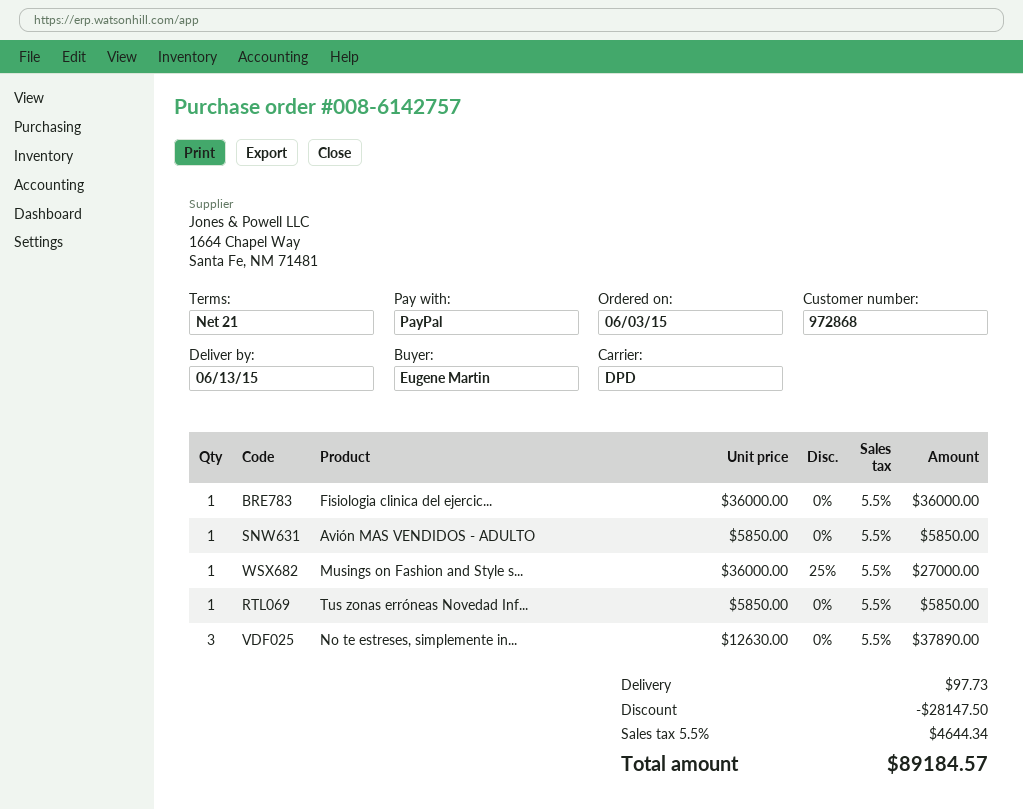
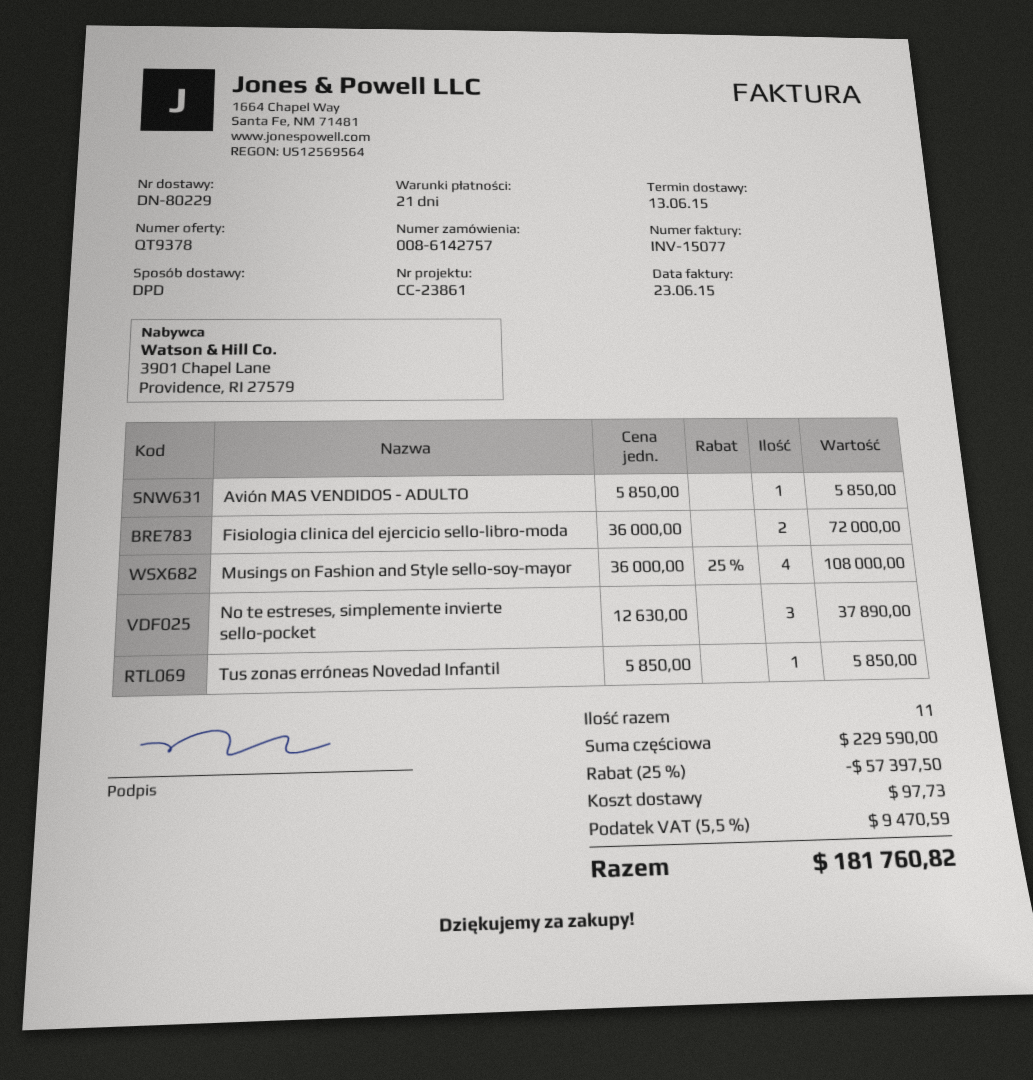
Fisiologia clinica del ejercic...: 1 x 36000.00 = 36000.00 -> 2 x 36000.00 = 72000.00
Musings on Fashion and Style s...: 1 x 36000.00 - 25% = 27000.00 -> 4 x 36000.00 - 25% = 108000.00
discount: 28147.50 -> 57397.50
tax: 5.5% = 4644.34 -> 5.5% = 9470.59
total: 89184.57 -> 181760.82

